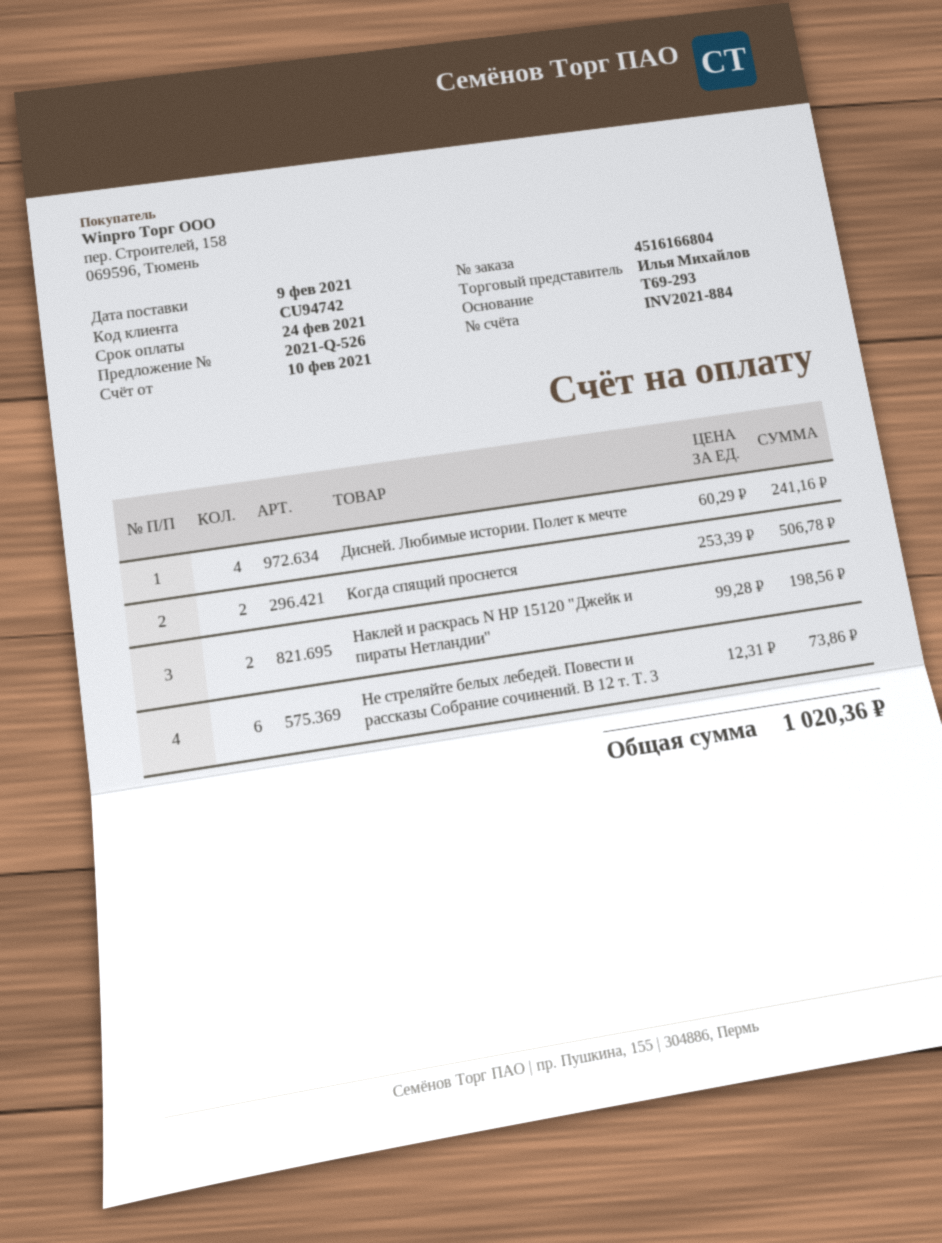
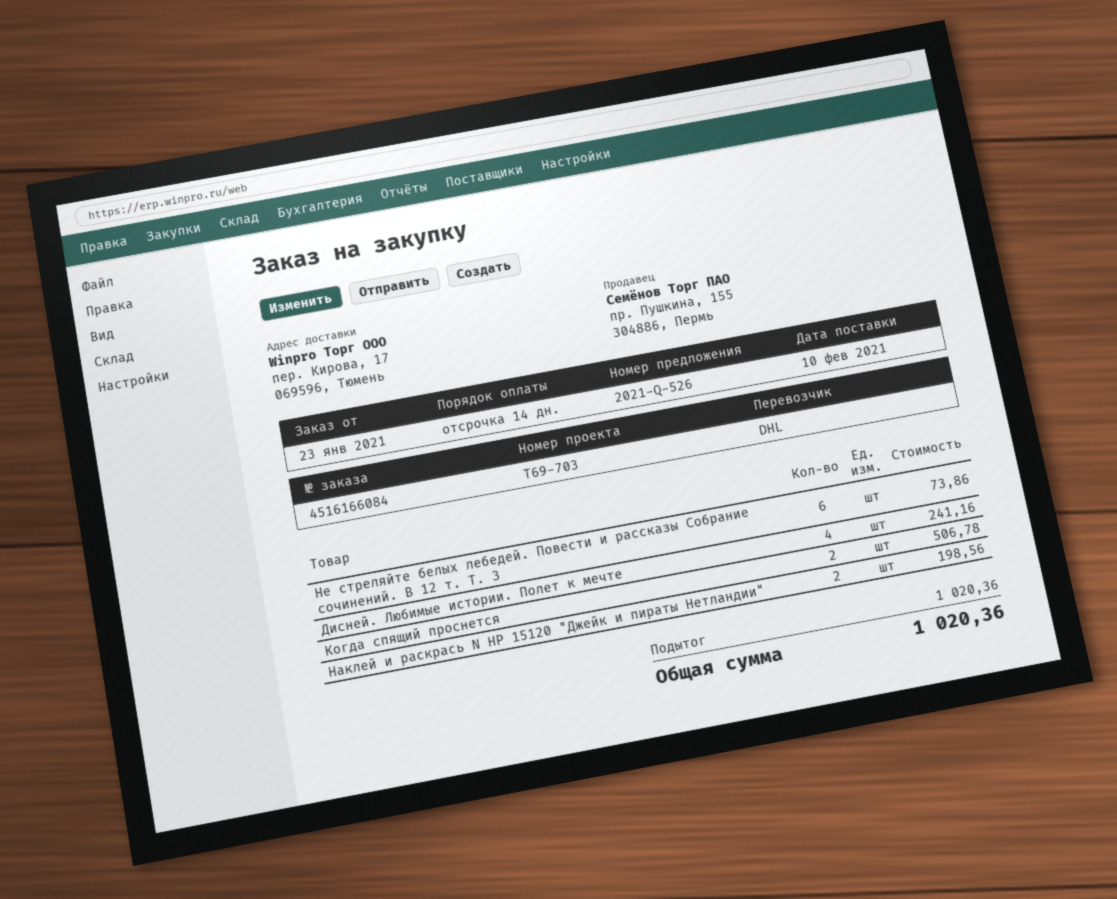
order number: 4516166804 -> 4516166084
delivery date: 2021-02-09 -> 2021-02-10
reference: T69-293 -> T69-703

